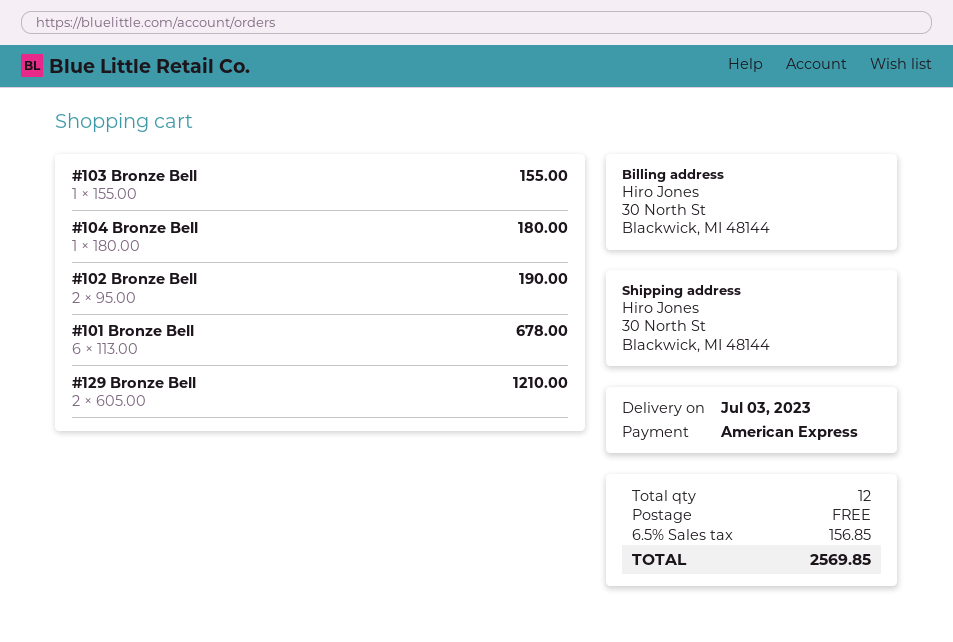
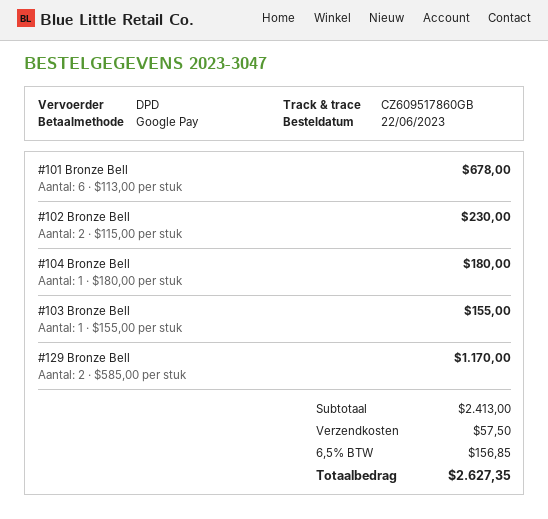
payment method: American Express -> Google Pay
#102 Bronze Bell: 2 x 95.00 = 190.00 -> 2 x 115.00 = 230.00
#129 Bronze Bell: 2 x 605.00 = 1210.00 -> 2 x 585.00 = 1170.00
shipping: 0.00 -> 57.50
total: 2569.85 -> 2627.35

